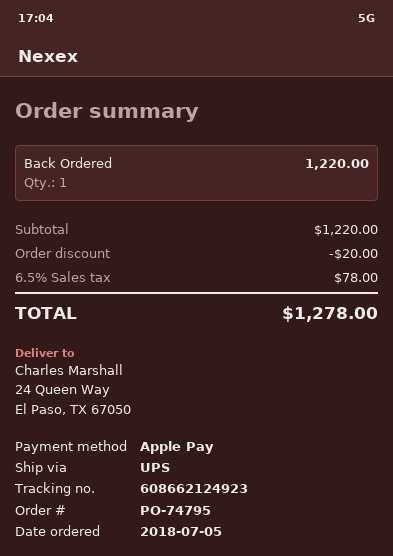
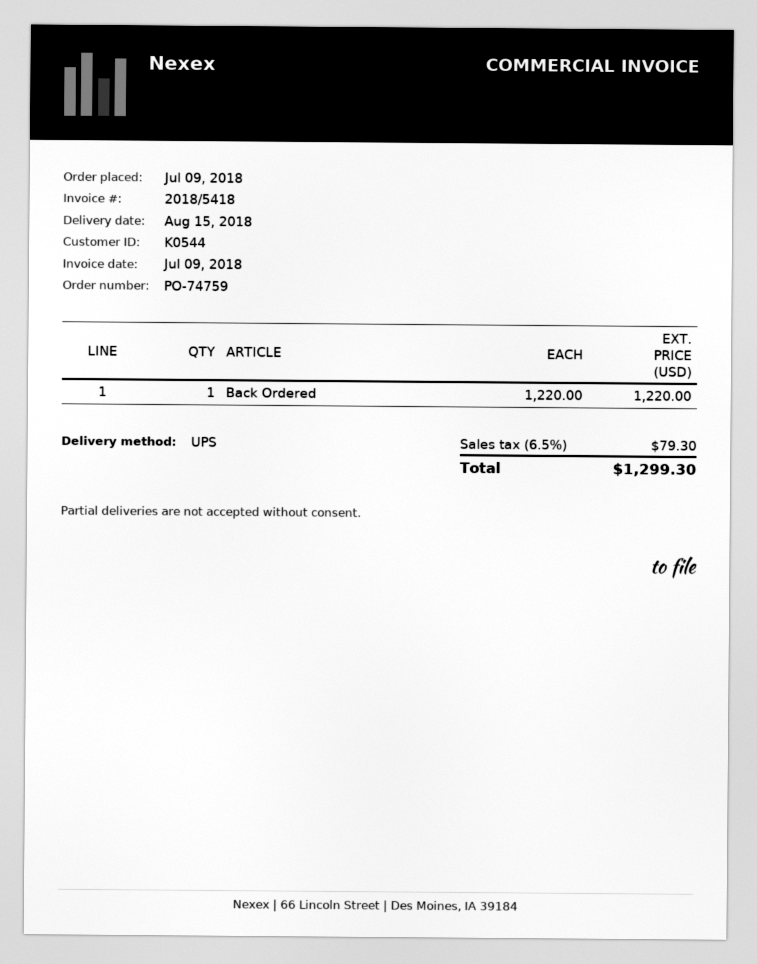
order number: PO-74795 -> PO-74759
order date: 2018-07-05 -> 2018-07-09
discount: 20.00 -> none
tax: 6.5% = 78.00 -> 6.5% = 79.30
total: 1278.00 -> 1299.30

